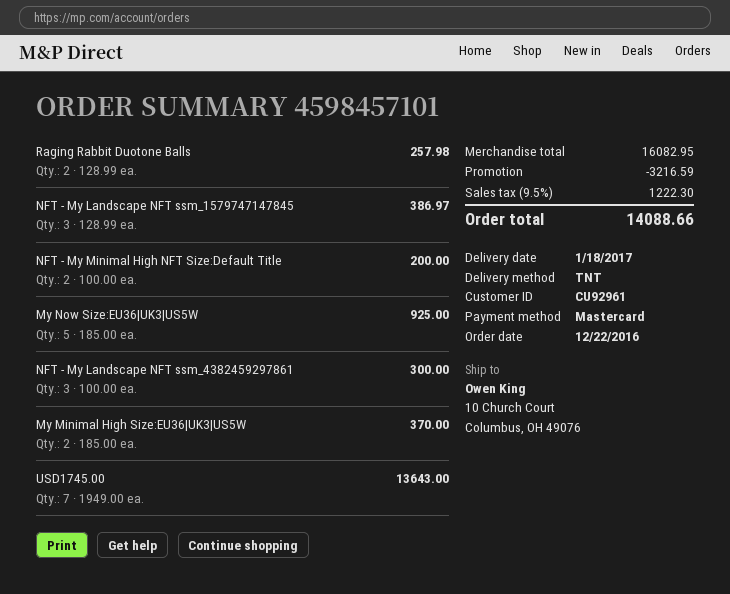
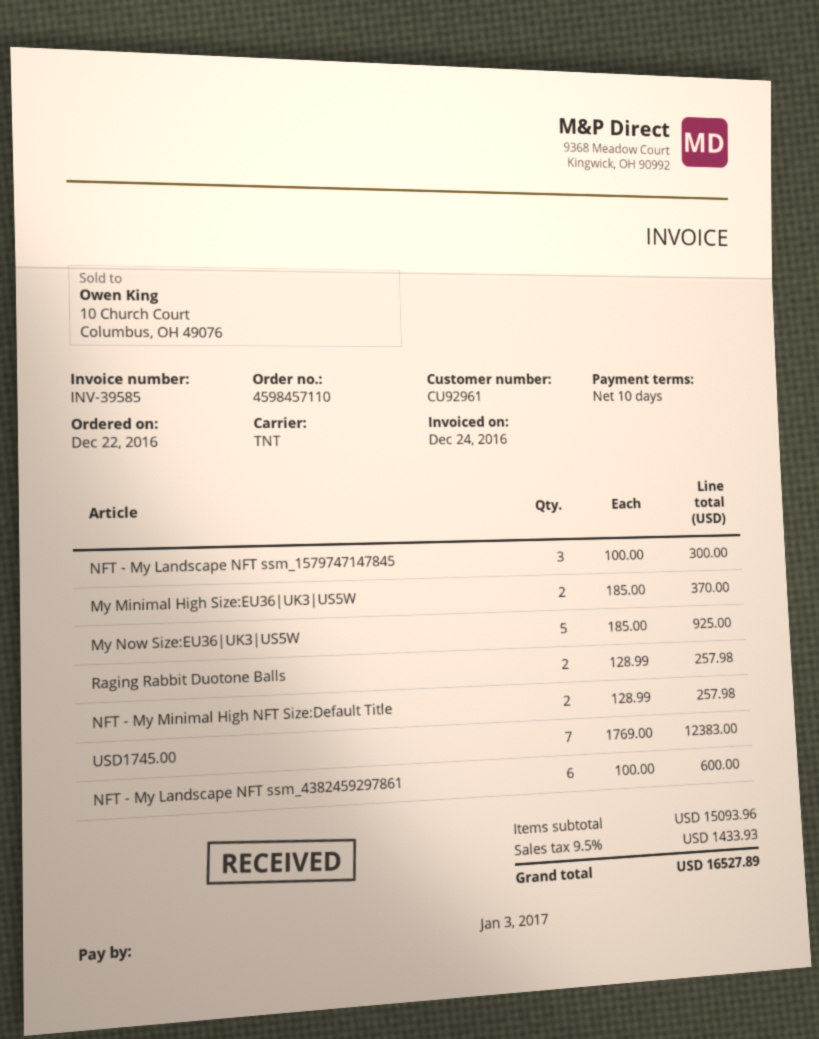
order number: 4598457101 -> 4598457110
NFT - My Landscape NFT ssm_1579747147845: 3 x 128.99 = 386.97 -> 3 x 100.00 = 300.00
NFT - My Minimal High NFT Size:Default Title: 2 x 100.00 = 200.00 -> 2 x 128.99 = 257.98
NFT - My Landscape NFT ssm_4382459297861: 3 x 100.00 = 300.00 -> 6 x 100.00 = 600.00
USD1745.00: 7 x 1949.00 = 13643.00 -> 7 x 1769.00 = 12383.00
subtotal: 16082.95 -> 15093.96
discount: 3216.59 -> none
tax: 9.5% = 1222.30 -> 9.5% = 1433.93
total: 14088.66 -> 16527.89

